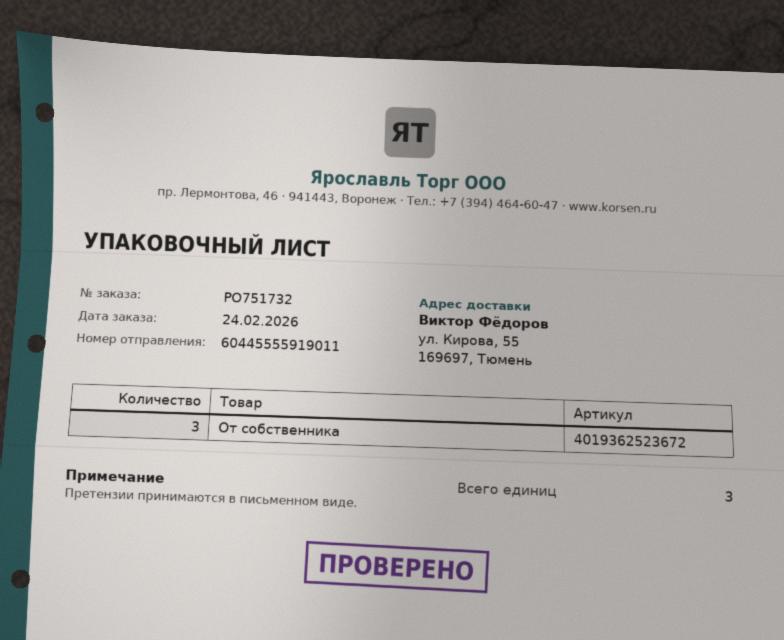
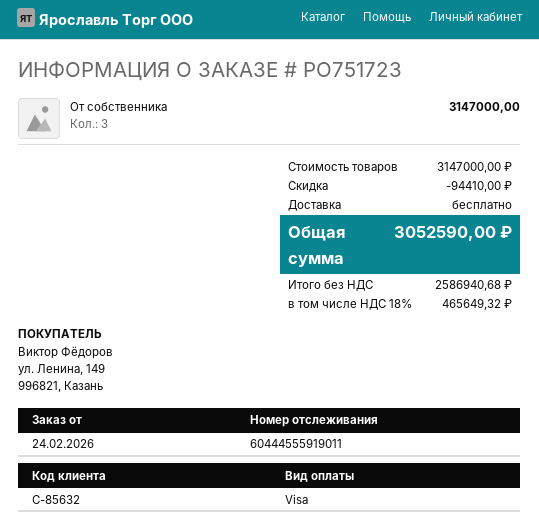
order number: PO751732 -> PO751723
tracking number: 60445555919011 -> 60444555919011

